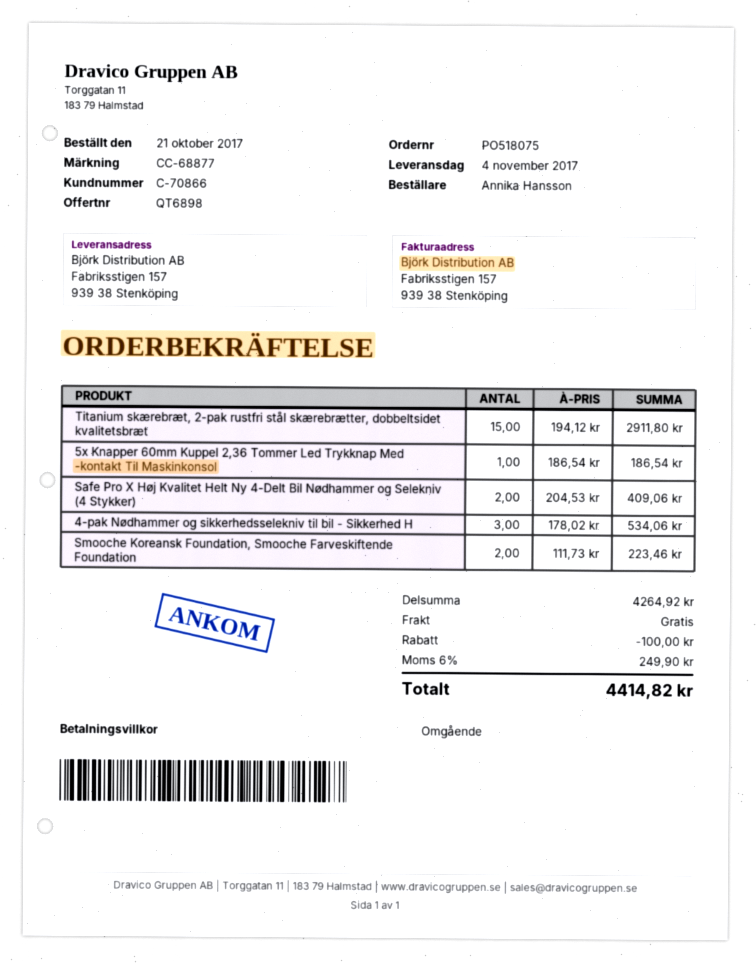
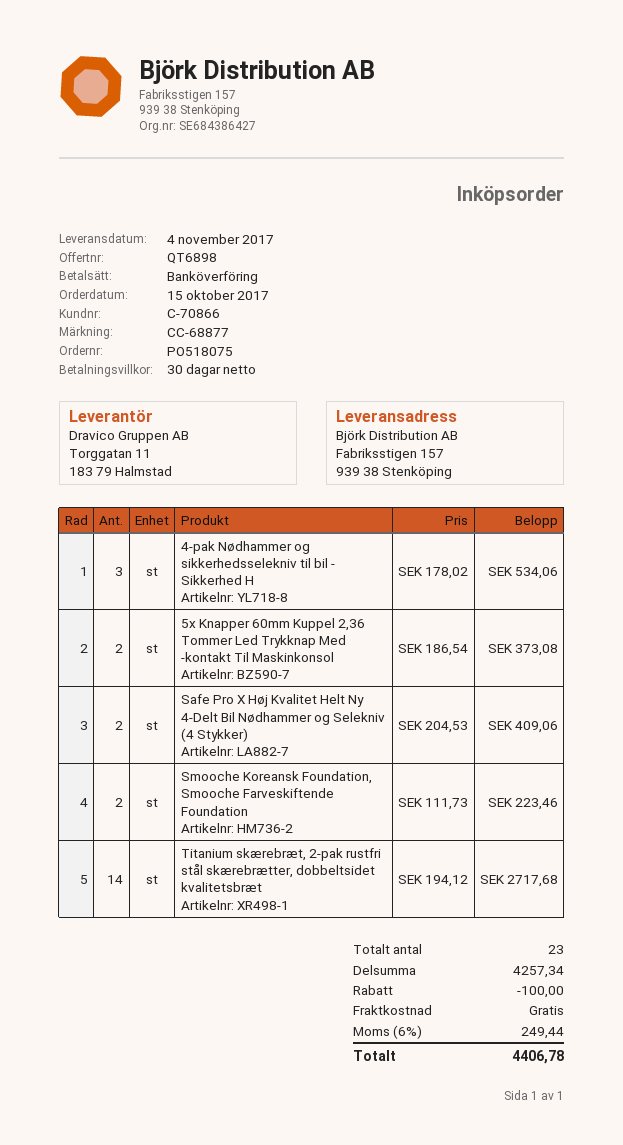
order date: 2017-10-21 -> 2017-10-15
payment terms: on receipt -> 30 days
Titanium skærebræt, 2-pak rustfri stål skærebrætter, dobbeltsidet kvalitetsbræt: 15 x 194.12 = 2911.80 -> 14 x 194.12 = 2717.68
5x Knapper 60mm Kuppel 2,36 Tommer Led Trykknap Med -kontakt Til Maskinkonsol: 1 x 186.54 = 186.54 -> 2 x 186.54 = 373.08
subtotal: 4264.92 -> 4257.34
tax: 6% = 249.90 -> 6% = 249.44
total: 4414.82 -> 4406.78

